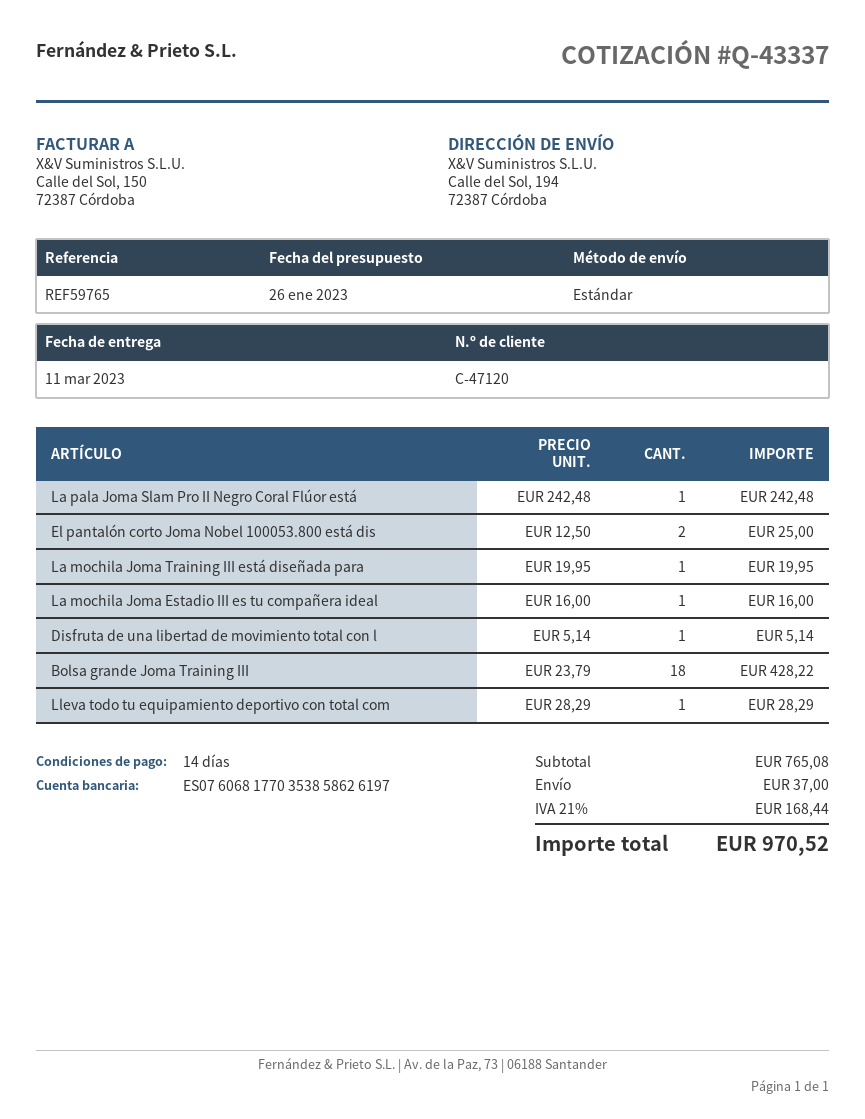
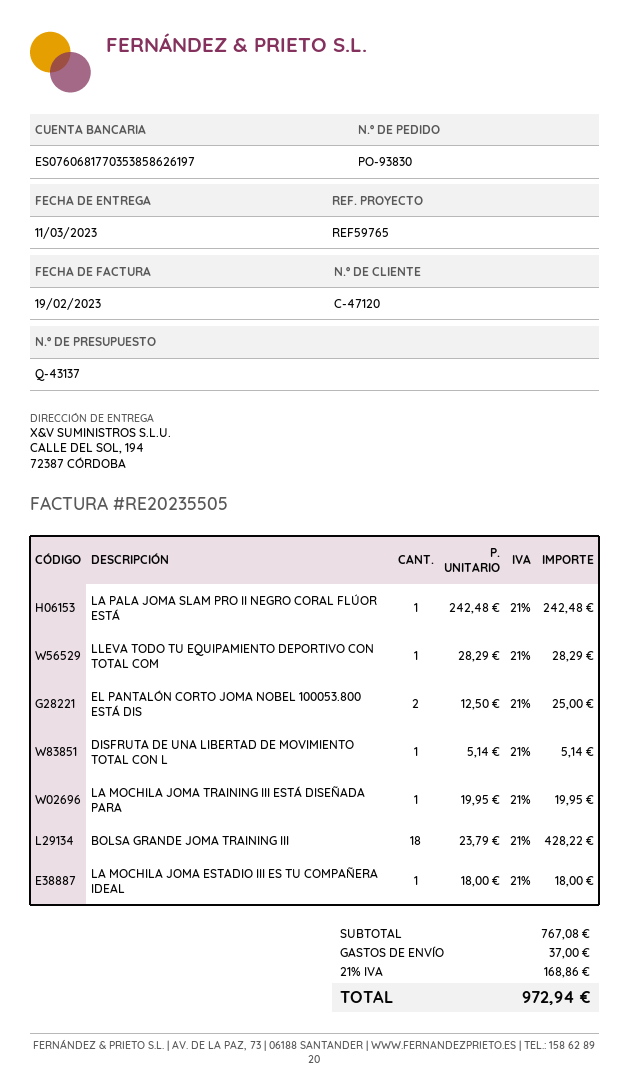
quote number: Q-43337 -> Q-43137
La mochila Joma Estadio III es tu compañera ideal: 1 x 16.00 = 16.00 -> 1 x 18.00 = 18.00
subtotal: 765.08 -> 767.08
tax: 21% = 168.44 -> 21% = 168.86
total: 970.52 -> 972.94

